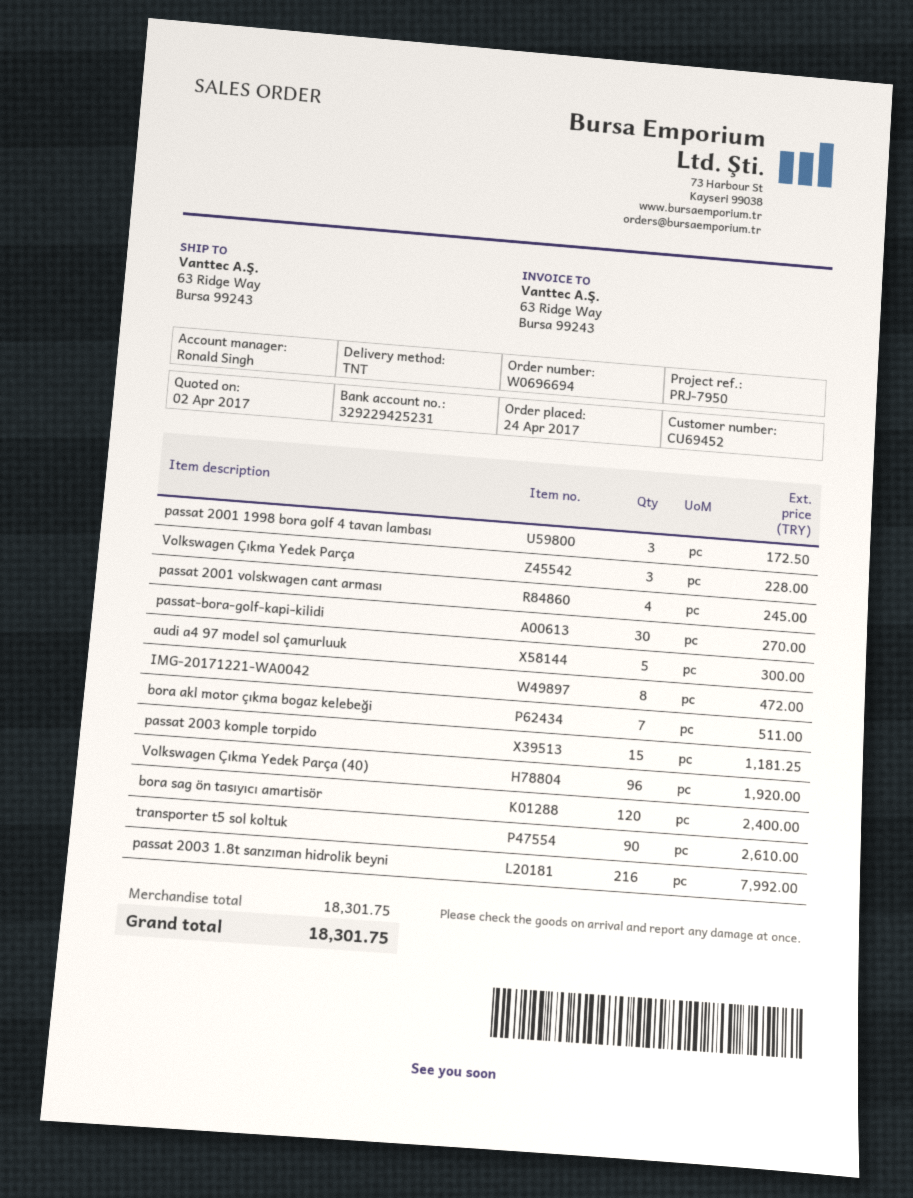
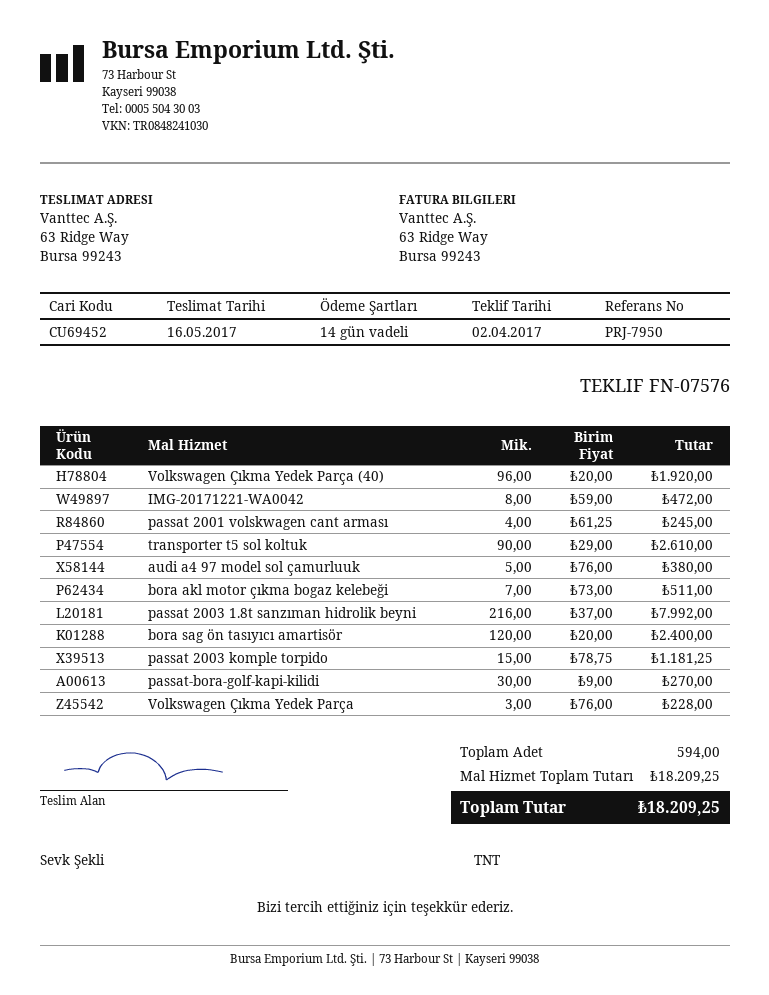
passat 2001 1998 bora golf 4 tavan lambası: 3 for 172.50 -> none
audi a4 97 model sol çamurluuk: 5 for 300.00 -> 5 for 380.00
subtotal: 18301.75 -> 18209.25
total: 18301.75 -> 18209.25

